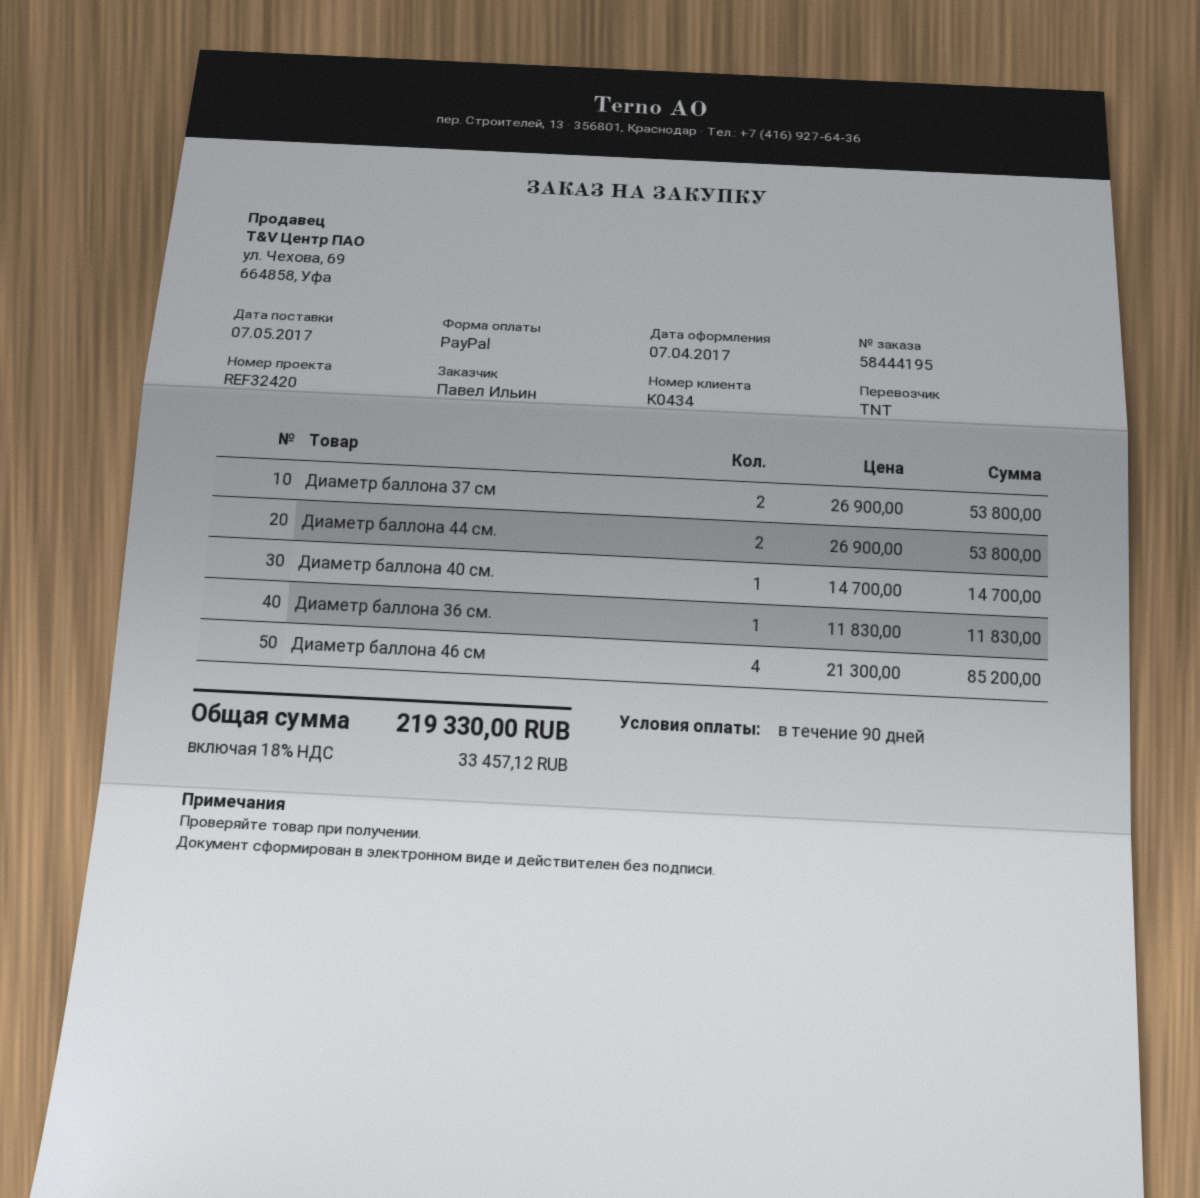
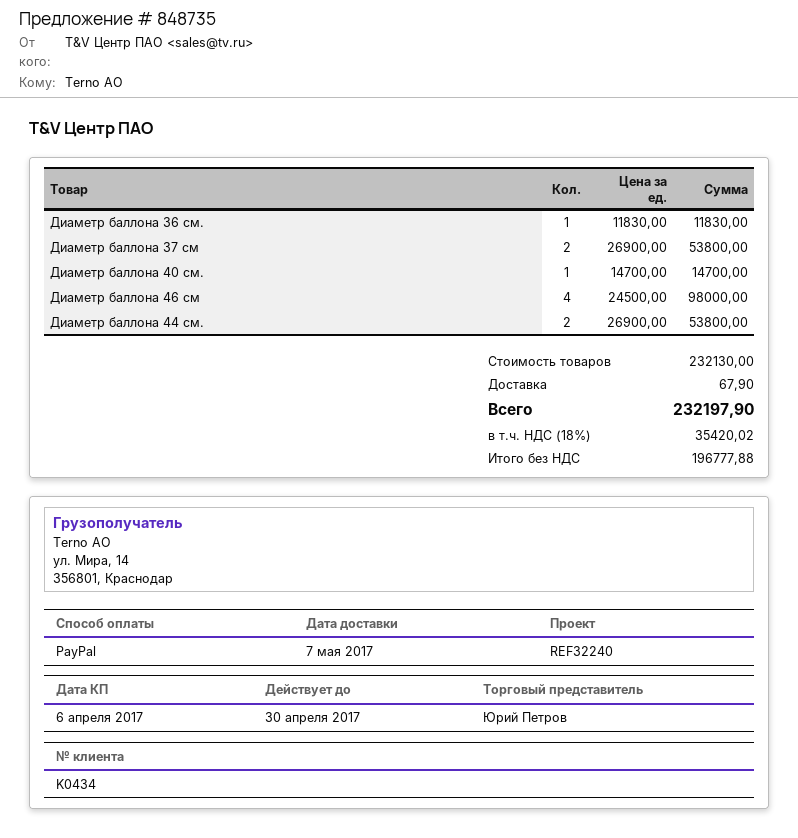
reference: REF32420 -> REF32240
Диаметр баллона 46 см: 4 x 21300.00 = 85200.00 -> 4 x 24500.00 = 98000.00
shipping: none -> 67.90
tax: 18% = 33457.12 -> 18% = 35420.02
total: 219330.00 -> 232197.90

